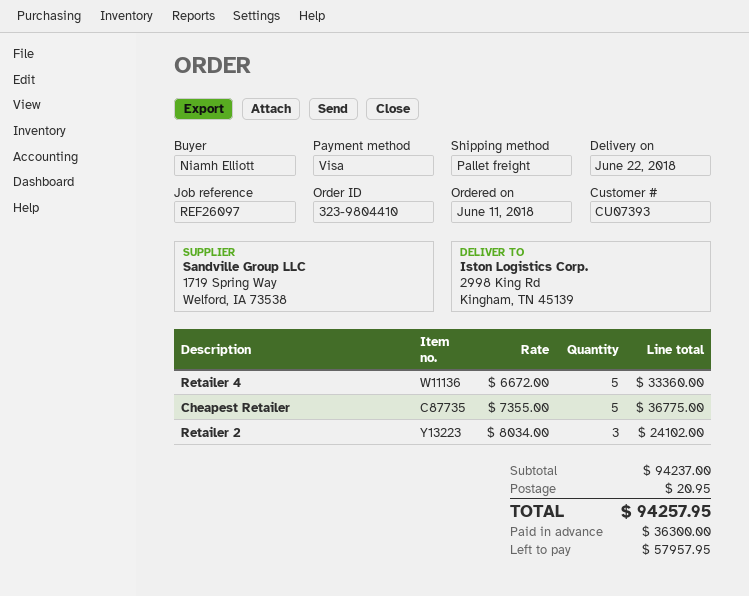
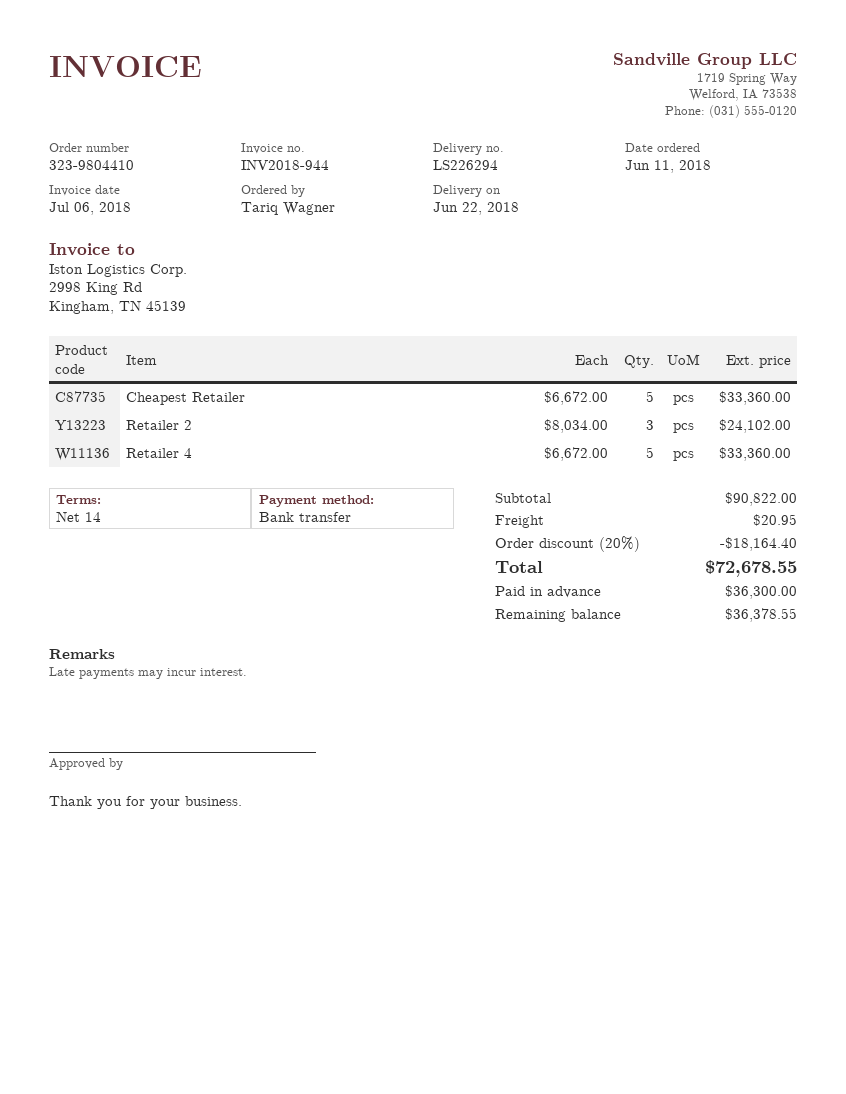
ordered by: Niamh Elliott -> Tariq Wagner
payment method: Visa -> bank transfer
Cheapest Retailer: 5 x 7355.00 = 36775.00 -> 5 x 6672.00 = 33360.00
subtotal: 94237.00 -> 90822.00
discount: none -> 20% = 18164.40
total: 94257.95 -> 72678.55
balance: 57957.95 -> 36378.55

